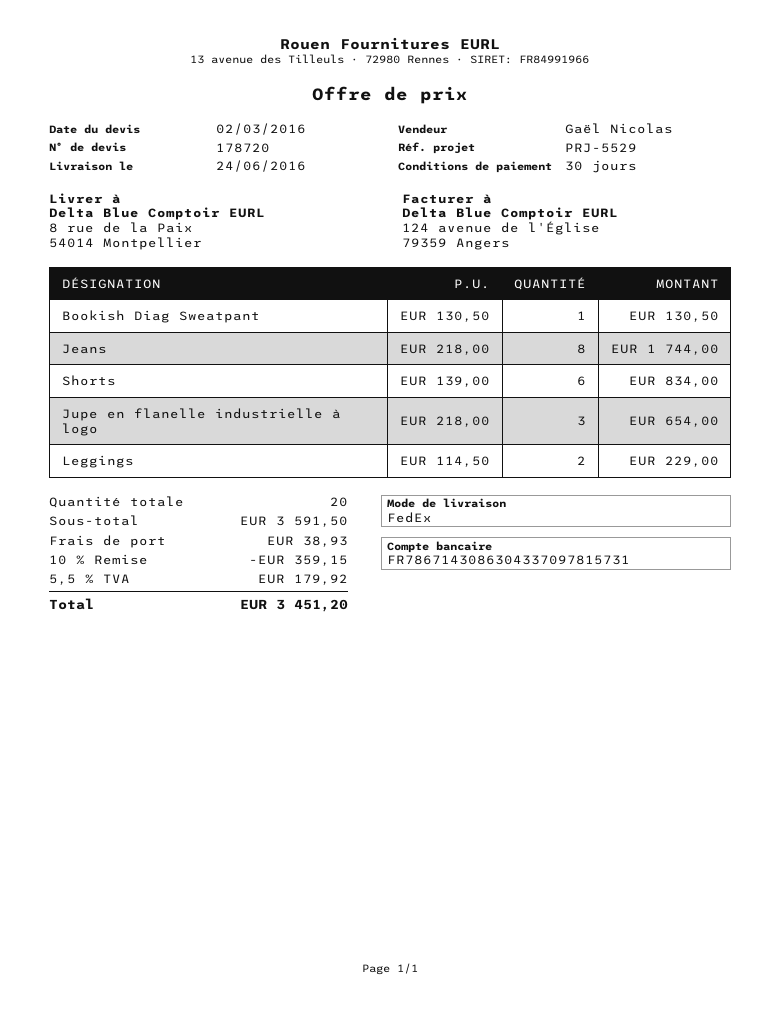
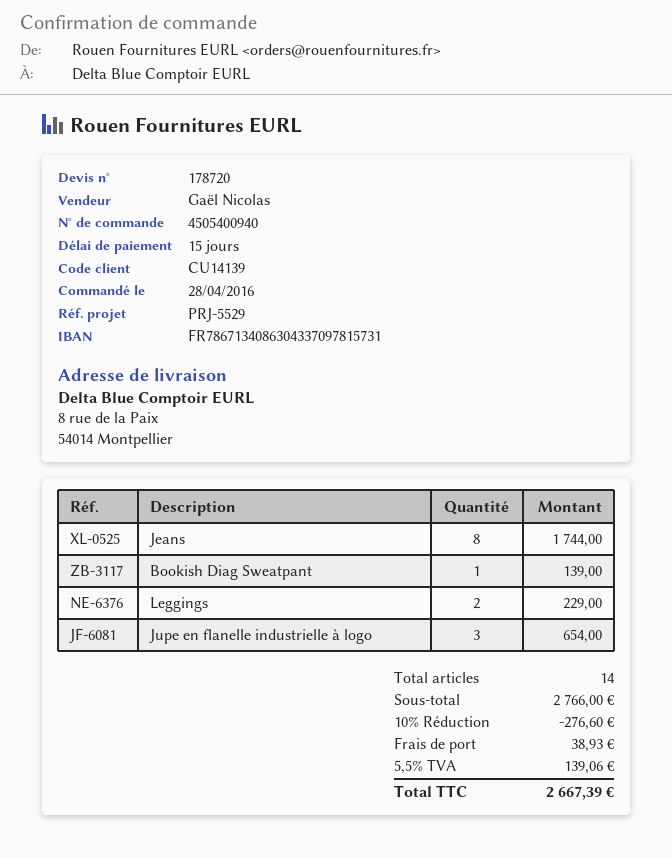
payment terms: 30 days -> 15 days
bank account: FR7867143086304337097815731 -> FR7867134086304337097815731
Bookish Diag Sweatpant: 1 for 130.50 -> 1 for 139.00
Shorts: 6 for 834.00 -> none
total quantity: 20 -> 14
subtotal: 3591.50 -> 2766.00
discount: 10% = 359.15 -> 10% = 276.60
tax: 5.5% = 179.92 -> 5.5% = 139.06
total: 3451.20 -> 2667.39

